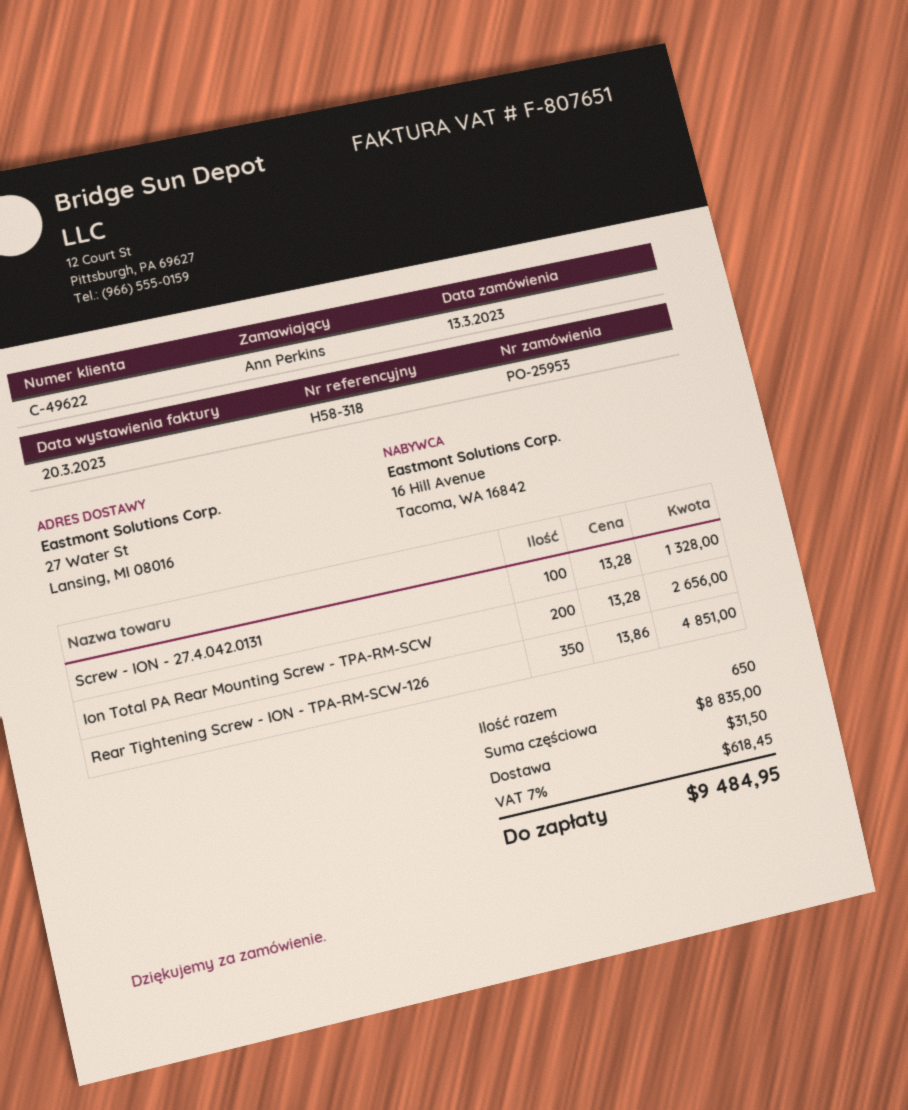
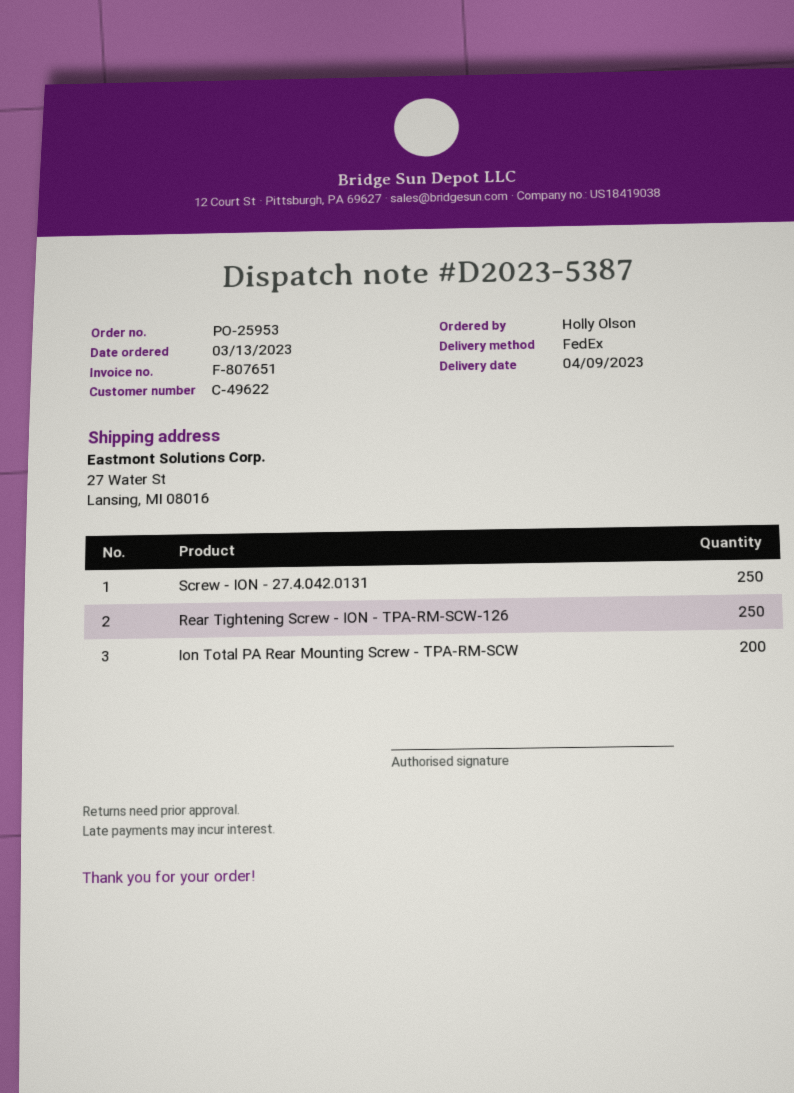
ordered by: Ann Perkins -> Holly Olson
Screw - ION - 27.4.042.0131: 100 -> 250
Rear Tightening Screw - ION - TPA-RM-SCW-126: 350 -> 250

